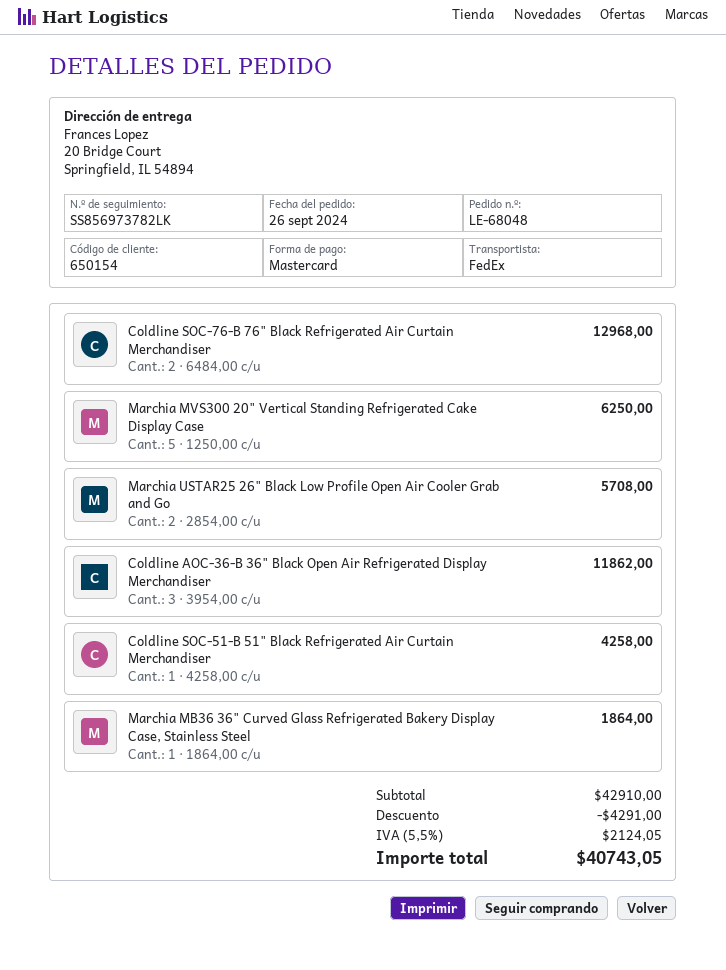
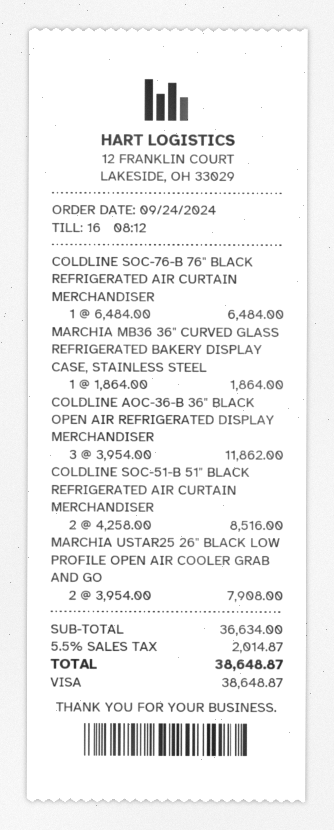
order date: 2024-09-26 -> 2024-09-24
payment method: Mastercard -> Visa
Coldline SOC-76-B 76" Black Refrigerated Air Curtain Merchandiser: 2 x 6484.00 = 12968.00 -> 1 x 6484.00 = 6484.00
Marchia MVS300 20" Vertical Standing Refrigerated Cake Display Case: 5 x 1250.00 = 6250.00 -> none
Marchia USTAR25 26" Black Low Profile Open Air Cooler Grab and Go: 2 x 2854.00 = 5708.00 -> 2 x 3954.00 = 7908.00
Coldline SOC-51-B 51" Black Refrigerated Air Curtain Merchandiser: 1 x 4258.00 = 4258.00 -> 2 x 4258.00 = 8516.00
subtotal: 42910.00 -> 36634.00
discount: 4291.00 -> none
tax: 5.5% = 2124.05 -> 5.5% = 2014.87
total: 40743.05 -> 38648.87

